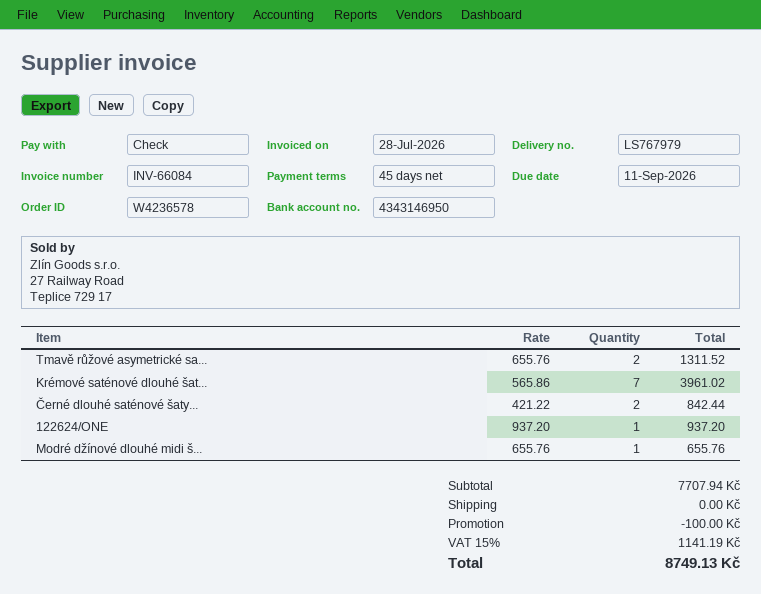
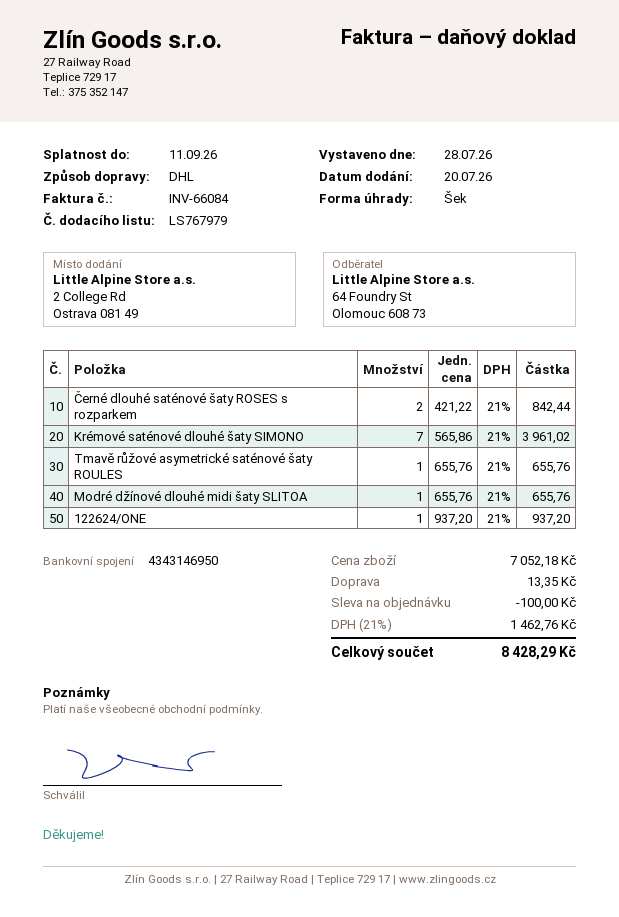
Tmavě růžové asymetrické sa...: 2 x 655.76 = 1311.52 -> 1 x 655.76 = 655.76
subtotal: 7707.94 -> 7052.18
shipping: 0.00 -> 13.35
tax: 15% = 1141.19 -> 21% = 1462.76
total: 8749.13 -> 8428.29

